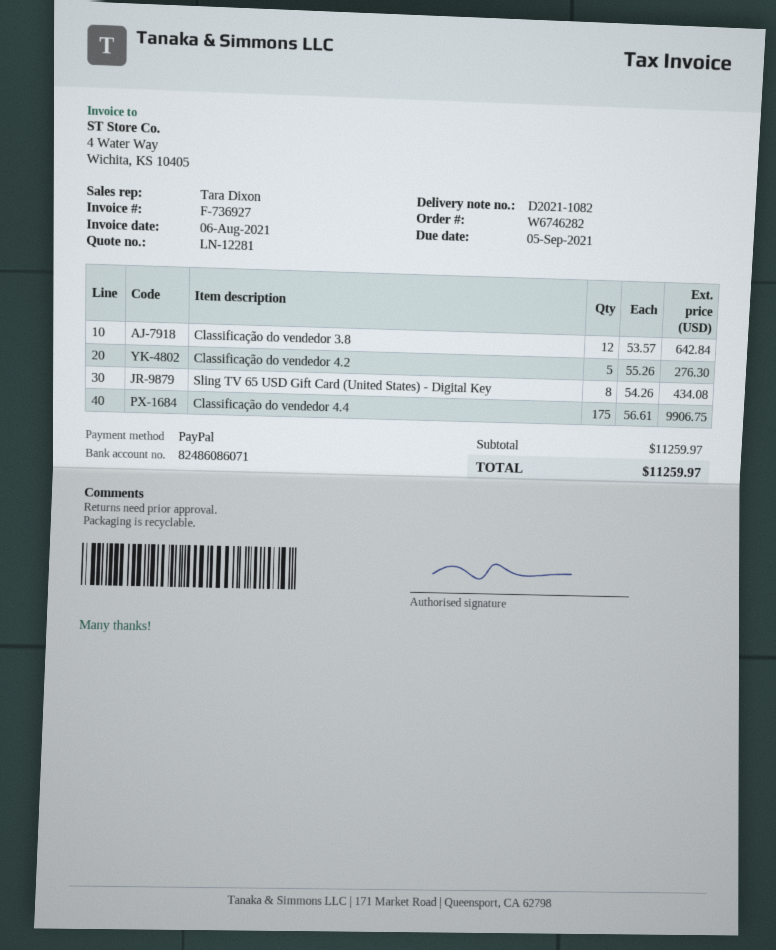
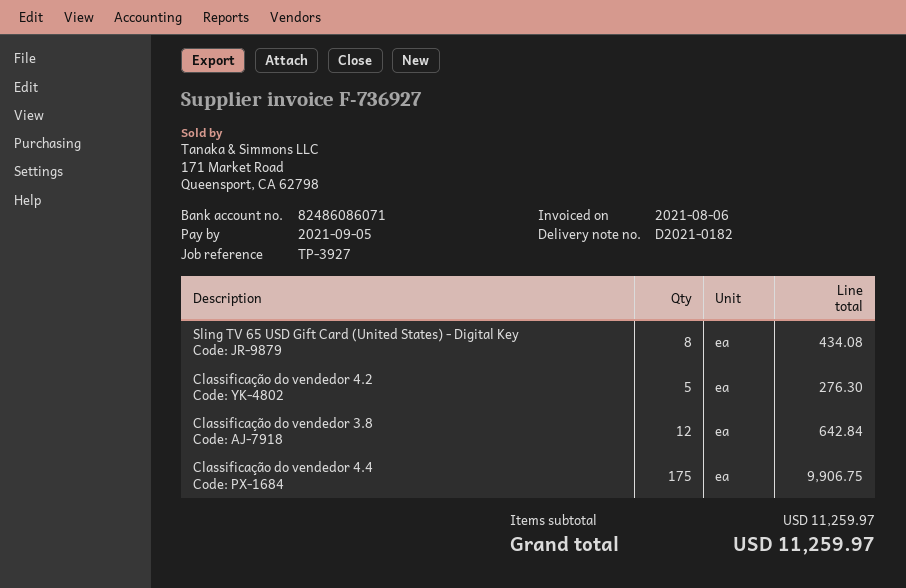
delivery note number: D2021-1082 -> D2021-0182

